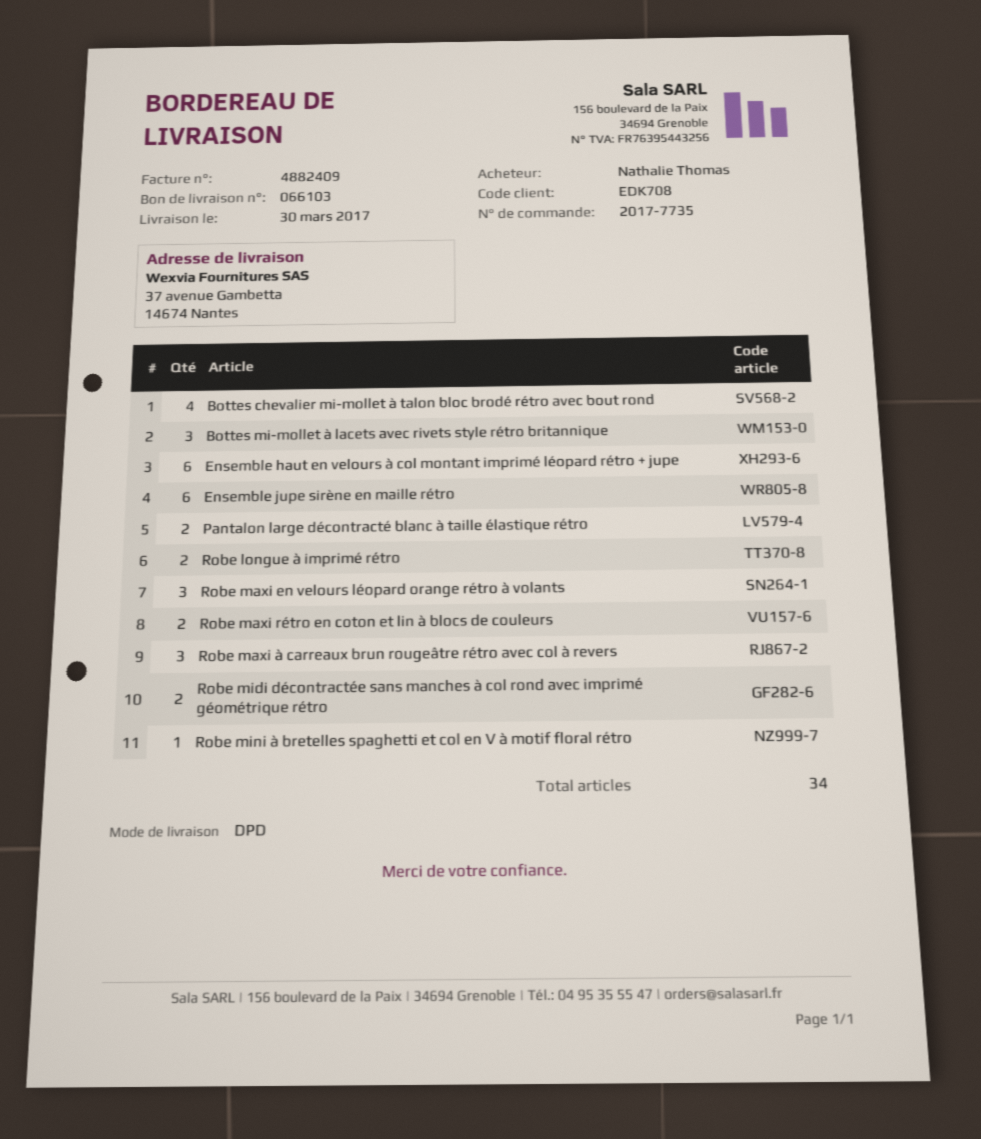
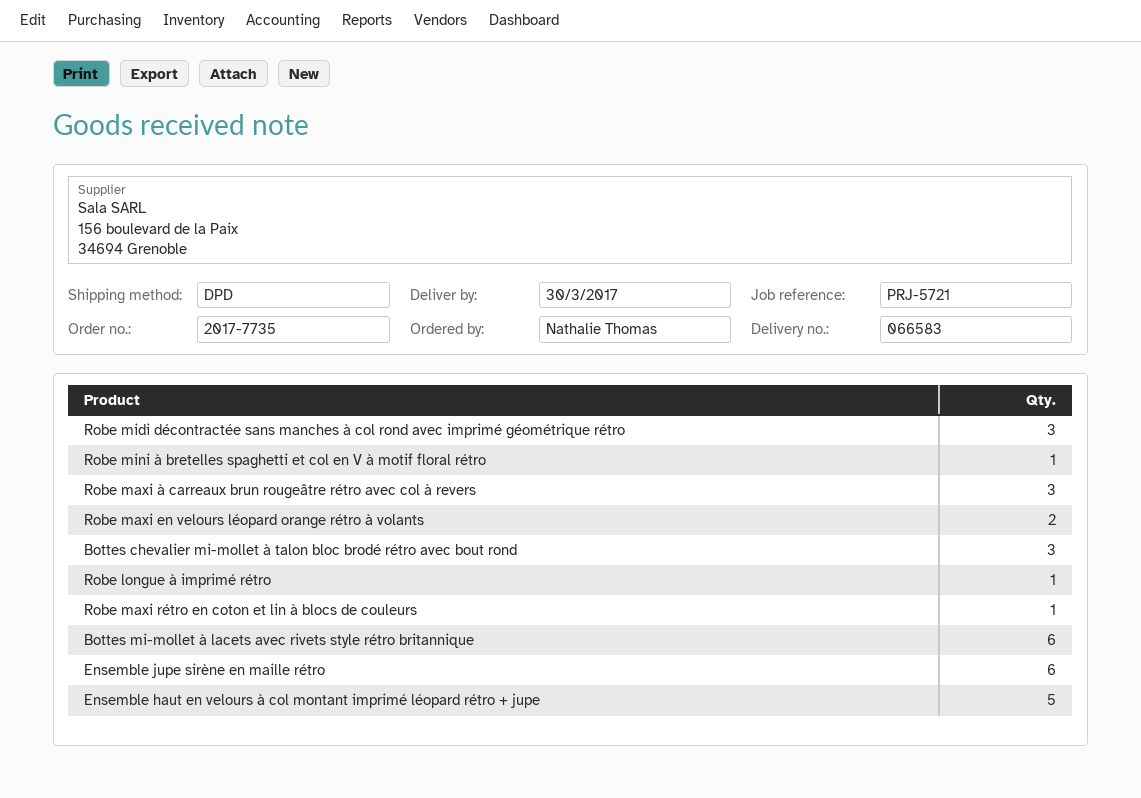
delivery note number: 066103 -> 066583
Bottes chevalier mi-mollet à talon bloc brodé rétro avec bout rond: 4 -> 3
Bottes mi-mollet à lacets avec rivets style rétro britannique: 3 -> 6
Ensemble haut en velours à col montant imprimé léopard rétro + jupe: 6 -> 5
Pantalon large décontracté blanc à taille élastique rétro: 2 -> none
Robe longue à imprimé rétro: 2 -> 1
Robe maxi en velours léopard orange rétro à volants: 3 -> 2
Robe maxi rétro en coton et lin à blocs de couleurs: 2 -> 1
Robe midi décontractée sans manches à col rond avec imprimé géométrique rétro: 2 -> 3

